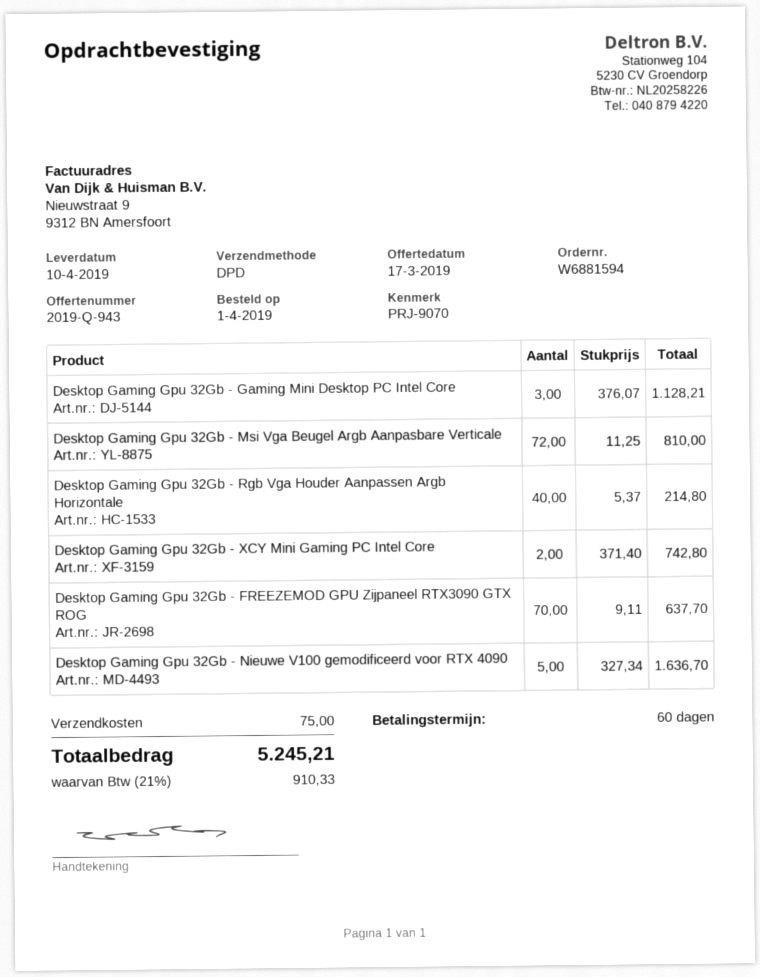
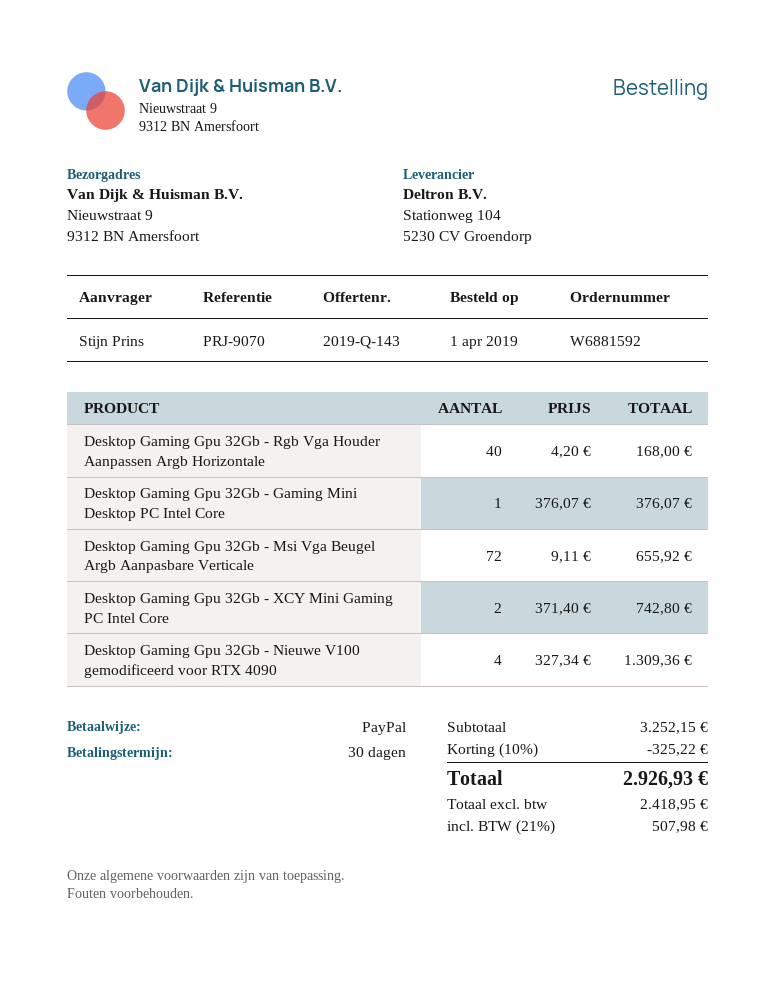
quote number: 2019-Q-943 -> 2019-Q-143
order number: W6881594 -> W6881592
payment terms: 60 days -> 30 days
Desktop Gaming Gpu 32Gb - Gaming Mini Desktop PC Intel Core: 3 x 376.07 = 1128.21 -> 1 x 376.07 = 376.07
Desktop Gaming Gpu 32Gb - Msi Vga Beugel Argb Aanpasbare Verticale: 72 x 11.25 = 810.00 -> 72 x 9.11 = 655.92
Desktop Gaming Gpu 32Gb - Rgb Vga Houder Aanpassen Argb Horizontale: 40 x 5.37 = 214.80 -> 40 x 4.20 = 168.00
Desktop Gaming Gpu 32Gb - FREEZEMOD GPU Zijpaneel RTX3090 GTX ROG: 70 x 9.11 = 637.70 -> none
Desktop Gaming Gpu 32Gb - Nieuwe V100 gemodificeerd voor RTX 4090: 5 x 327.34 = 1636.70 -> 4 x 327.34 = 1309.36
discount: none -> 10% = 325.22
shipping: 75.00 -> none
tax: 21% = 910.33 -> 21% = 507.98
total: 5245.21 -> 2926.93

